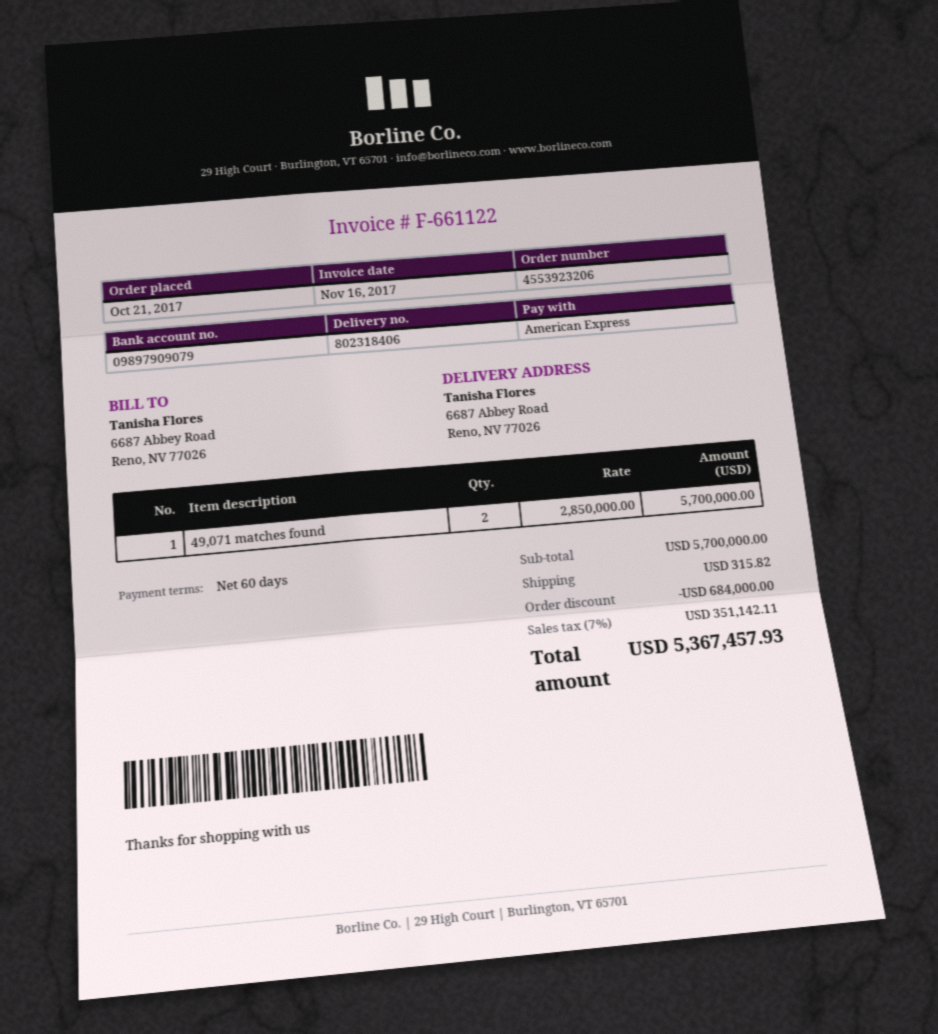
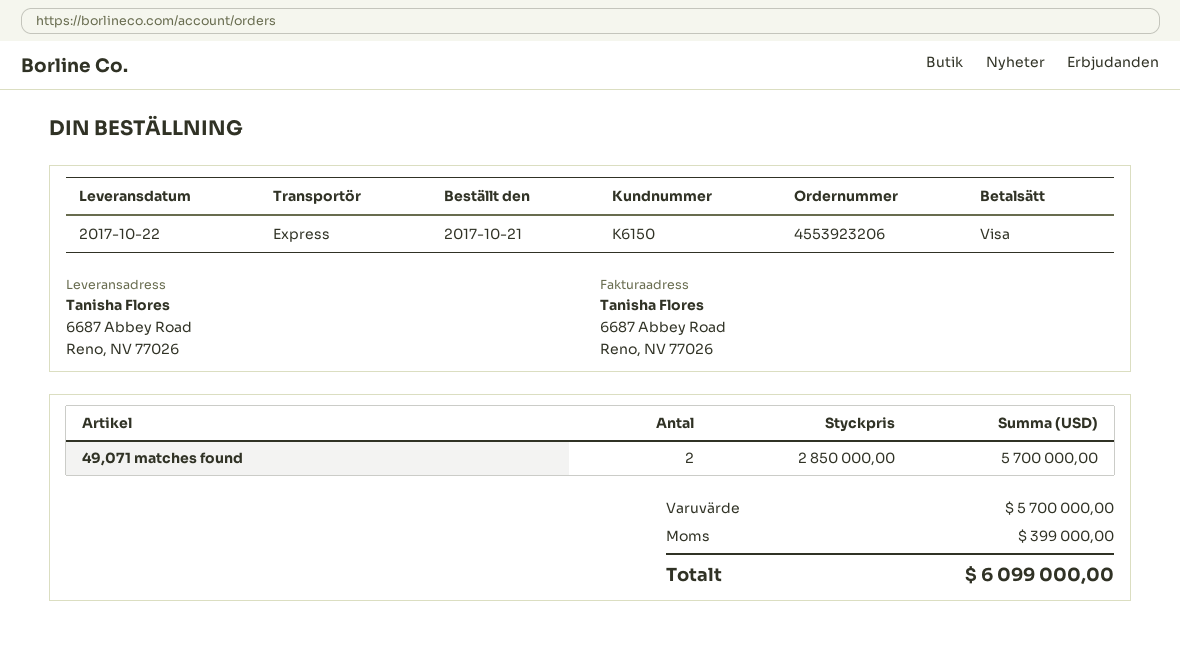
payment method: American Express -> Visa
discount: 684000.00 -> none
shipping: 315.82 -> none
tax: 351142.11 -> 399000.00
total: 5367457.93 -> 6099000.00

